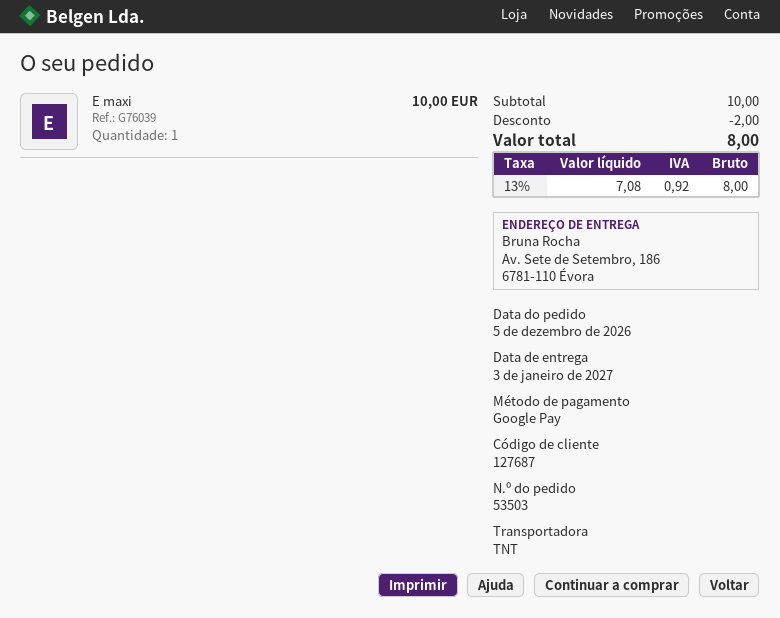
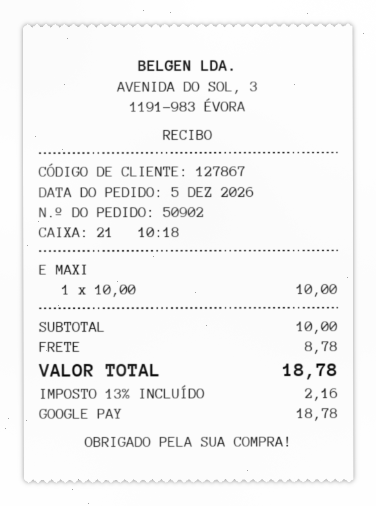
order number: 53503 -> 50902
customer number: 127687 -> 127867
discount: 2.00 -> none
shipping: none -> 8.78
tax: 13% = 0.92 -> 13% = 2.16
total: 8.00 -> 18.78

